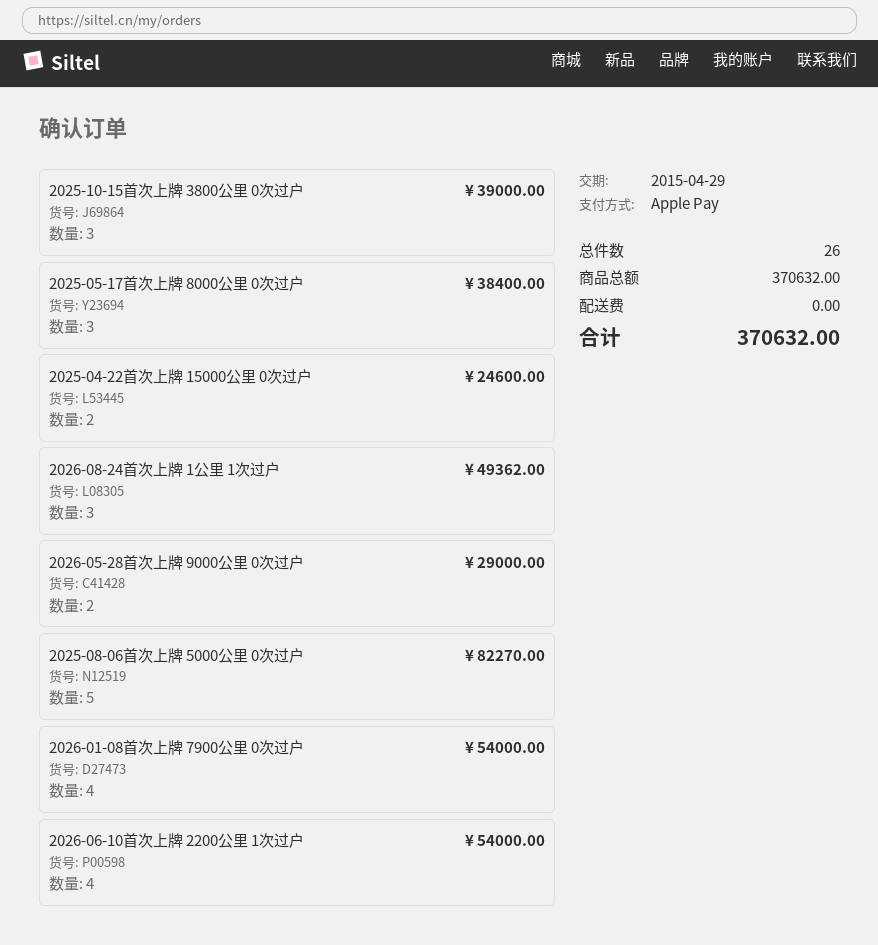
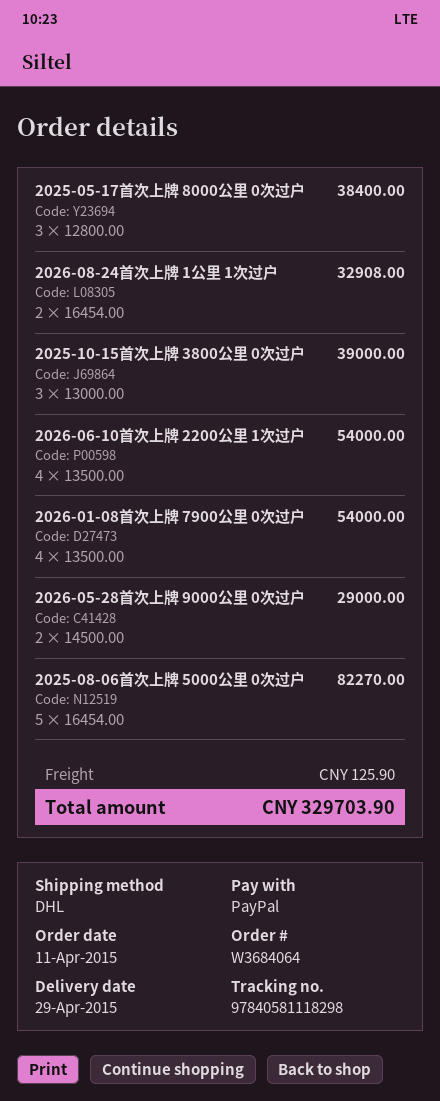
payment method: Apple Pay -> PayPal
2025-04-22首次上牌 15000公里 0次过户: 2 for 24600.00 -> none
2026-08-24首次上牌 1公里 1次过户: 3 for 49362.00 -> 2 for 32908.00
shipping: 0.00 -> 125.90
total: 370632.00 -> 329703.90

